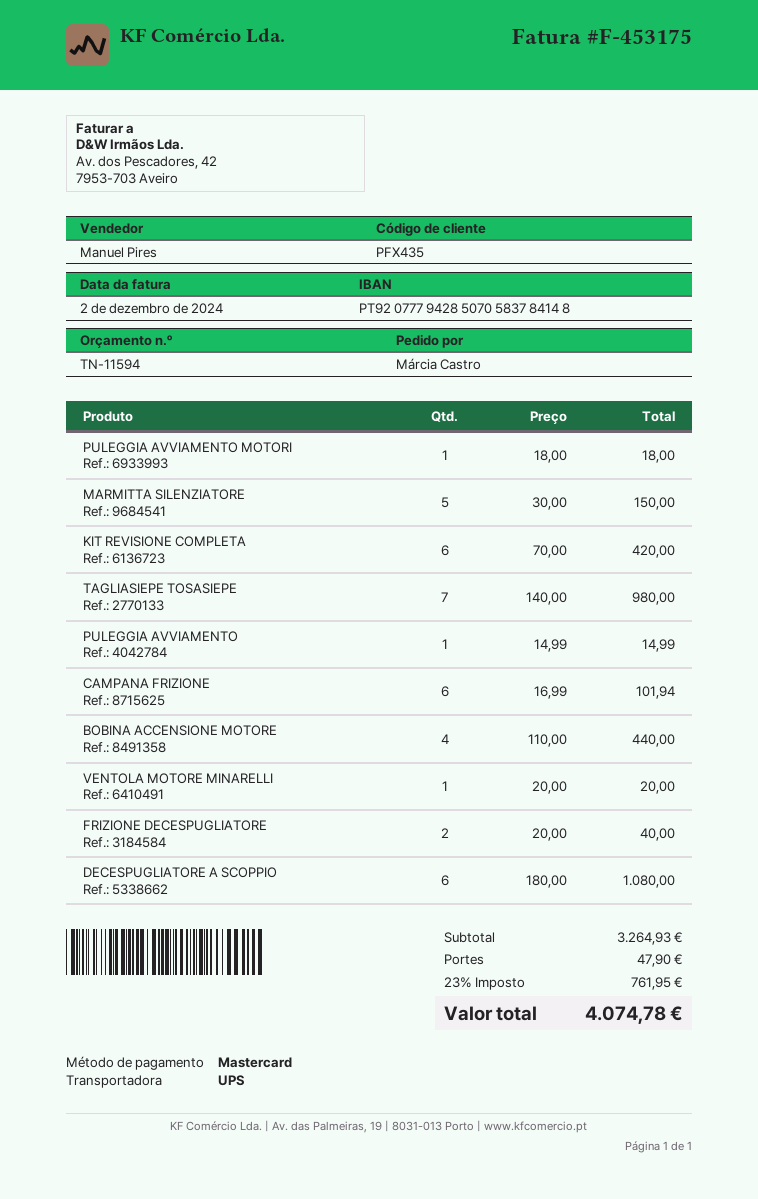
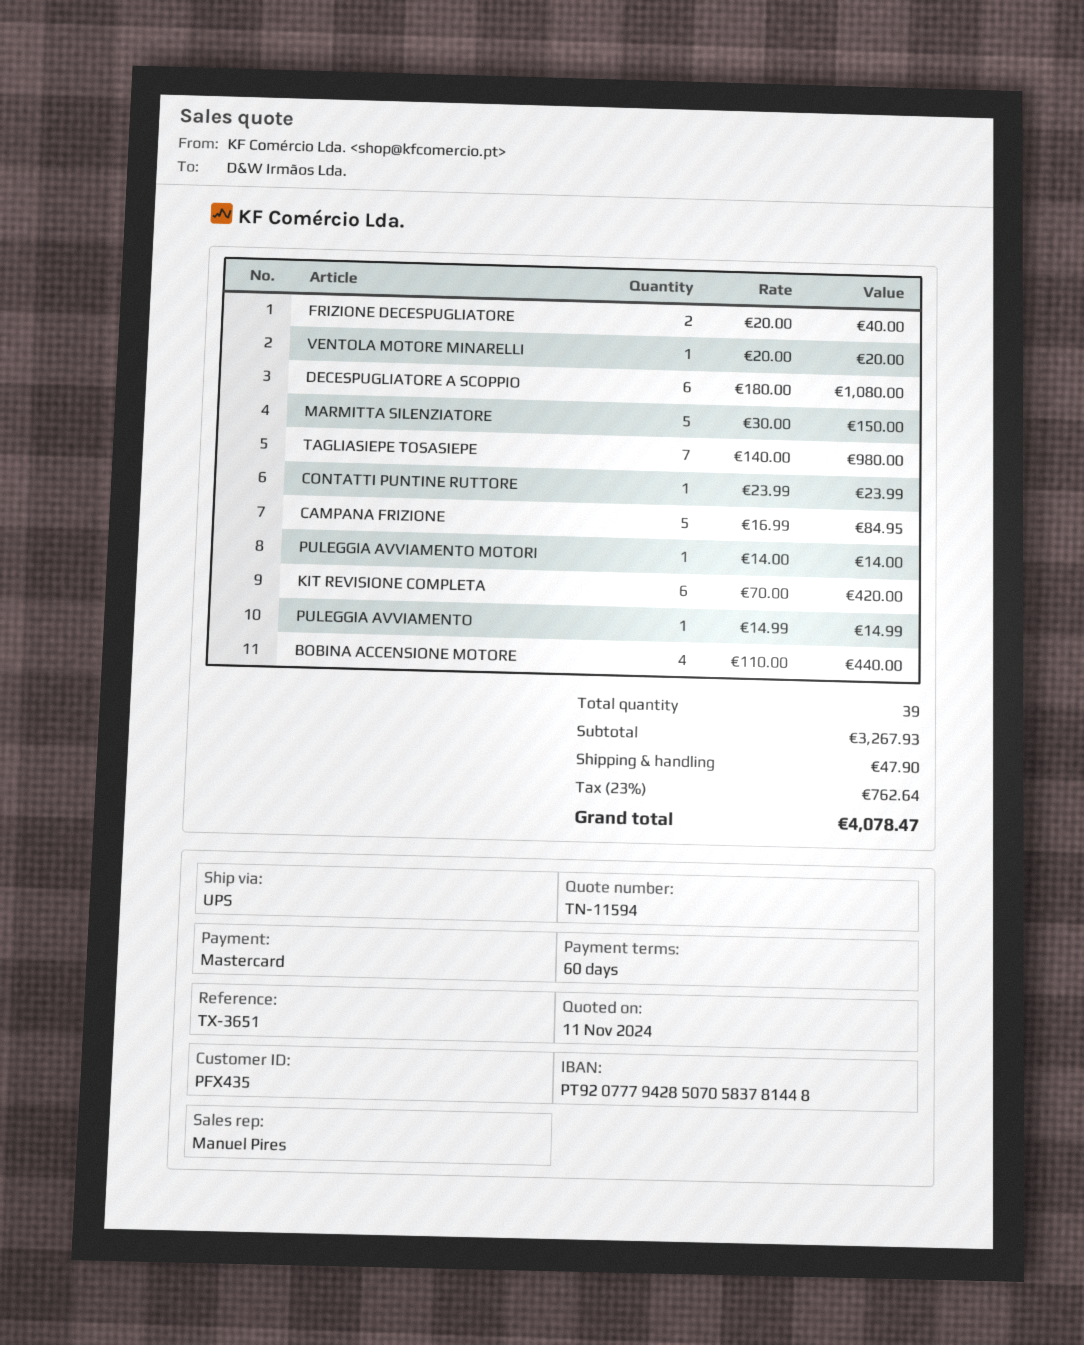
bank account: PT92077794285070583784148 -> PT92077794285070583781448
PULEGGIA AVVIAMENTO MOTORI: 1 x 18.00 = 18.00 -> 1 x 14.00 = 14.00
CAMPANA FRIZIONE: 6 x 16.99 = 101.94 -> 5 x 16.99 = 84.95
CONTATTI PUNTINE RUTTORE: none -> 1 x 23.99 = 23.99
subtotal: 3264.93 -> 3267.93
tax: 23% = 761.95 -> 23% = 762.64
total: 4074.78 -> 4078.47

